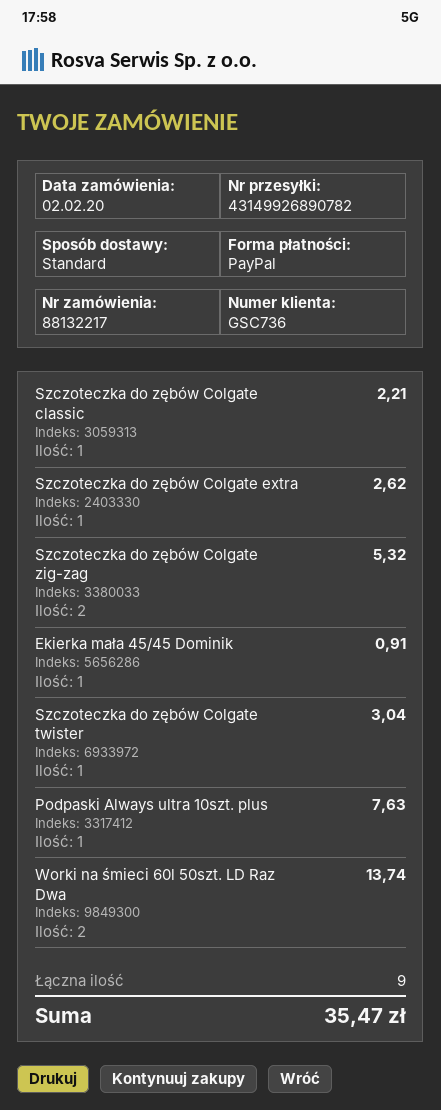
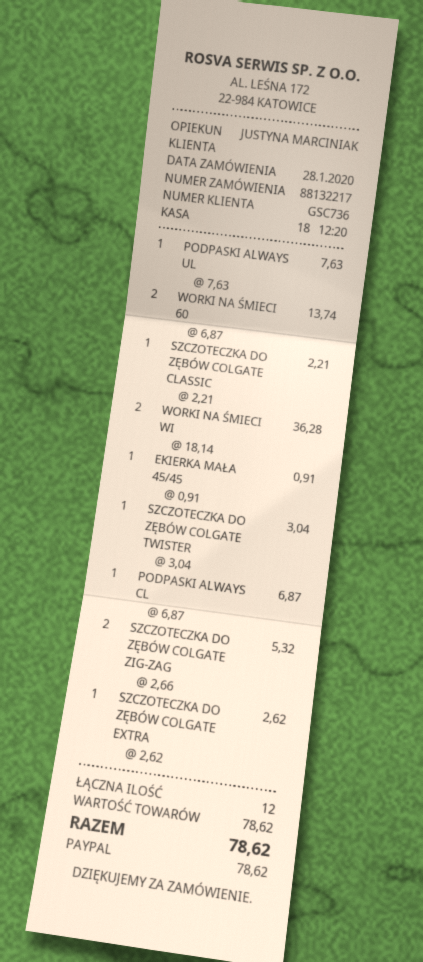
order date: 2020-02-02 -> 2020-01-28
WORKI NA ŚMIECI WI: none -> 2 for 36.28
PODPASKI ALWAYS CL: none -> 1 for 6.87
total quantity: 9 -> 12
total: 35.47 -> 78.62

